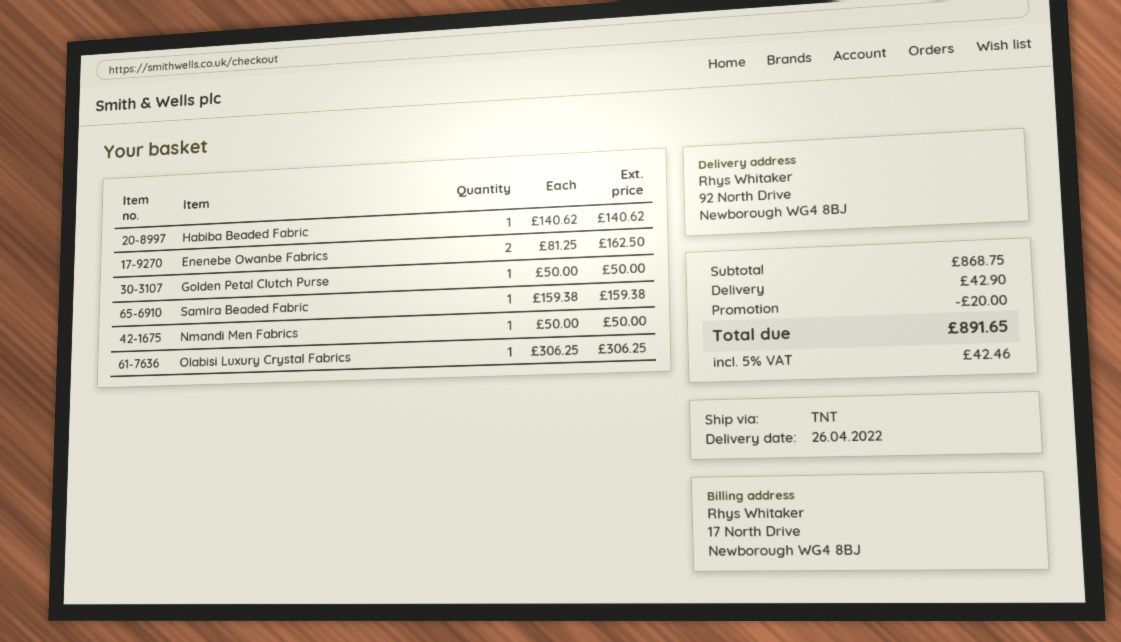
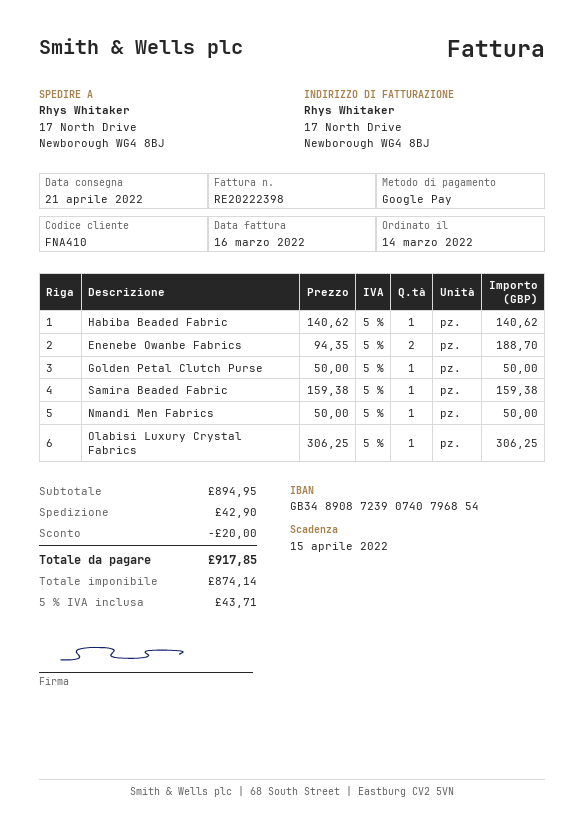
delivery date: 2022-04-26 -> 2022-04-21
ship to: 92 North Drive, Newborough WG4 8BJ -> 17 North Drive, Newborough WG4 8BJ
Enenebe Owanbe Fabrics: 2 x 81.25 = 162.50 -> 2 x 94.35 = 188.70
subtotal: 868.75 -> 894.95
tax: 5% = 42.46 -> 5% = 43.71
total: 891.65 -> 917.85

